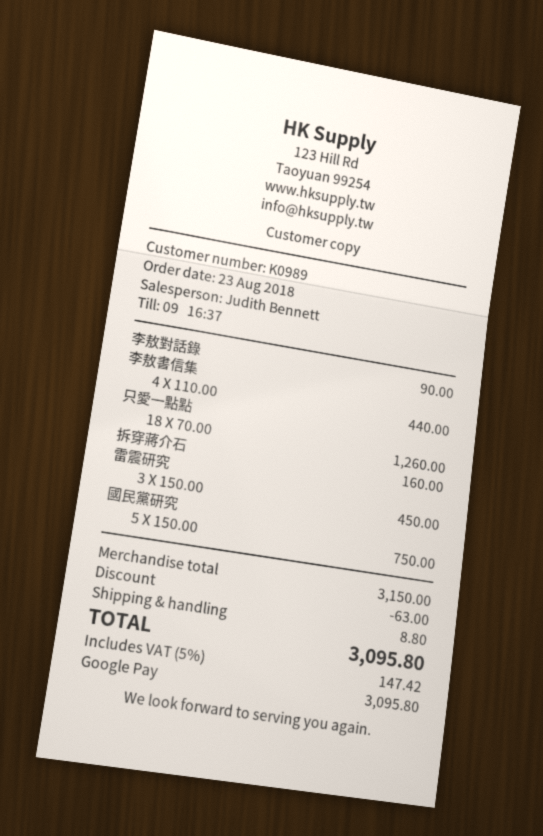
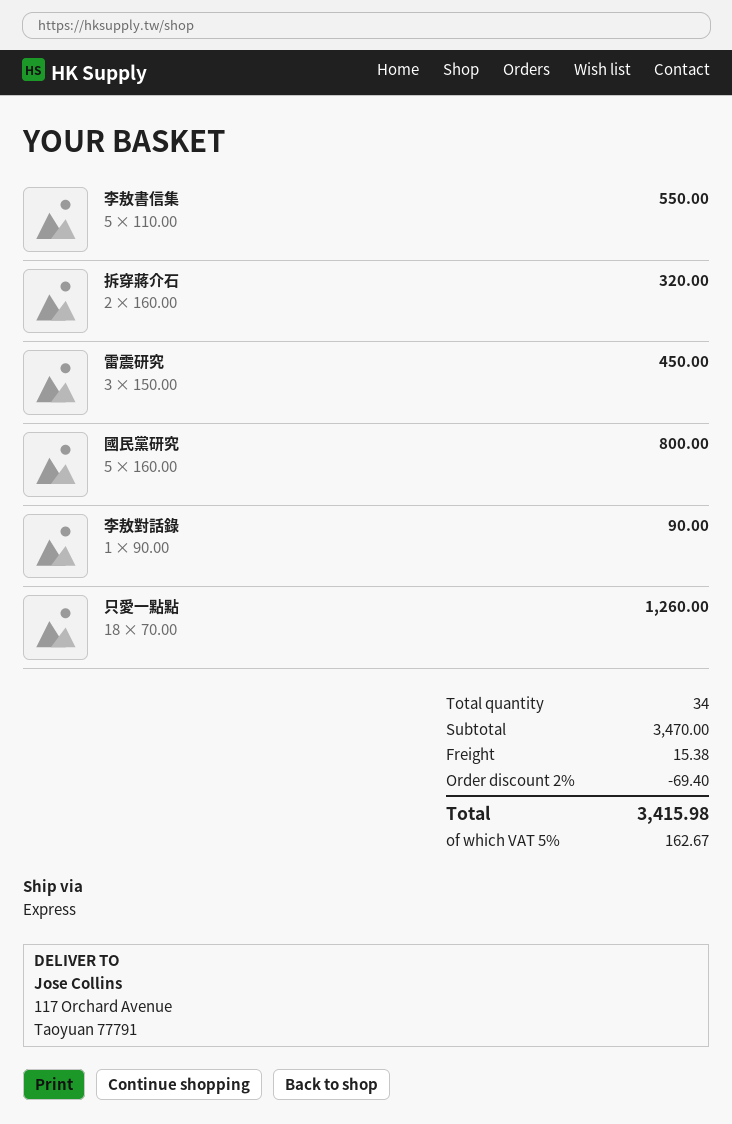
李敖書信集: 4 x 110.00 = 440.00 -> 5 x 110.00 = 550.00
拆穿蔣介石: 1 x 160.00 = 160.00 -> 2 x 160.00 = 320.00
國民黨研究: 5 x 150.00 = 750.00 -> 5 x 160.00 = 800.00
subtotal: 3150.00 -> 3470.00
discount: 63.00 -> 69.40
shipping: 8.80 -> 15.38
tax: 5% = 147.42 -> 5% = 162.67
total: 3095.80 -> 3415.98

